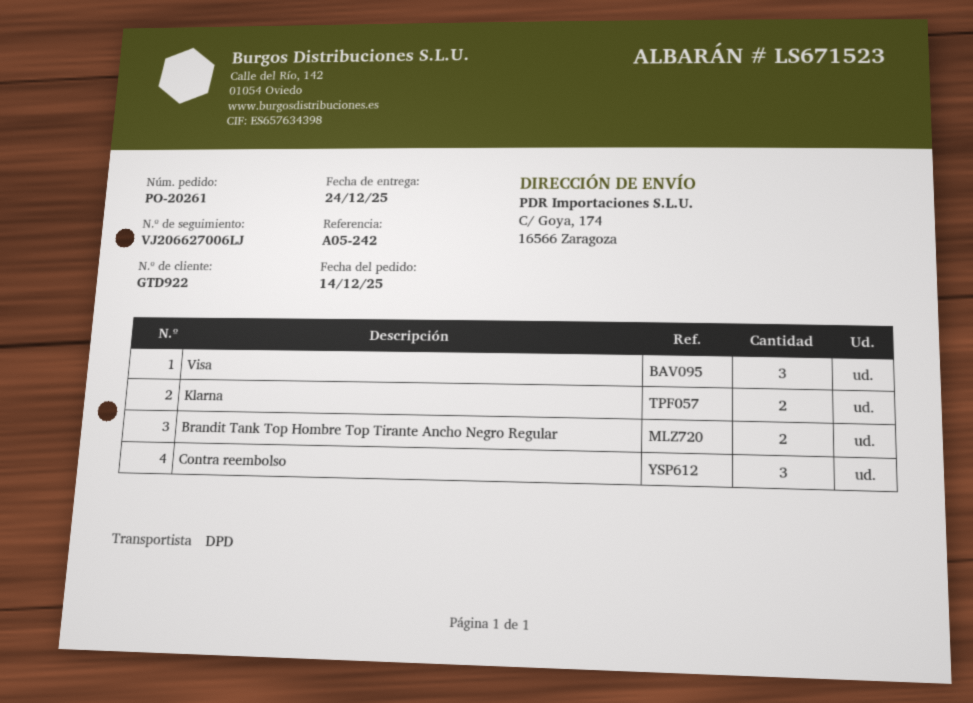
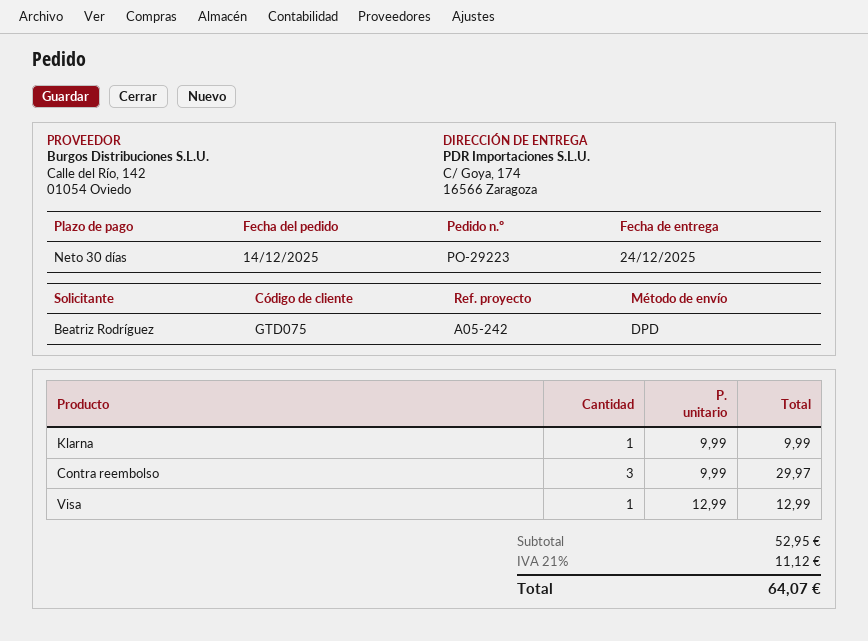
order number: PO-20261 -> PO-29223
customer number: GTD922 -> GTD075
Visa: 3 -> 1
Klarna: 2 -> 1
Brandit Tank Top Hombre Top Tirante Ancho Negro Regular: 2 -> none

